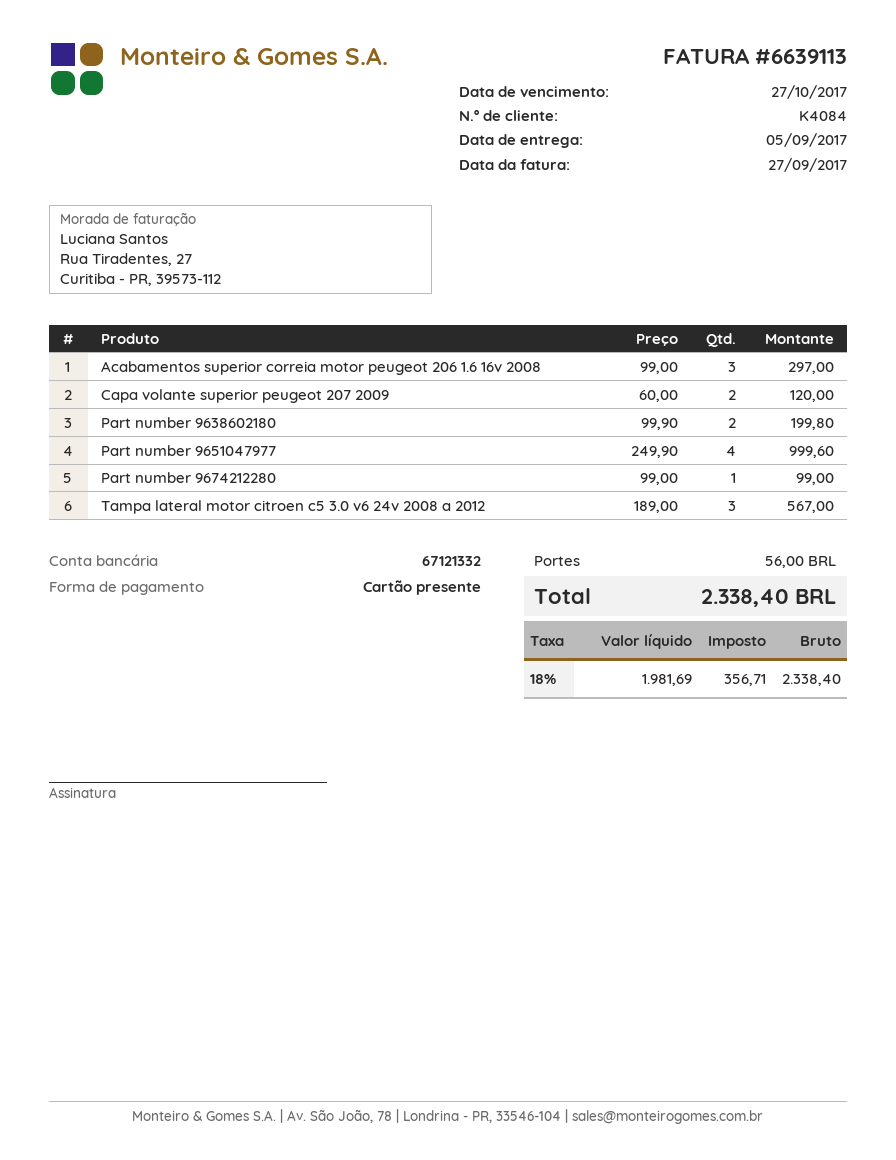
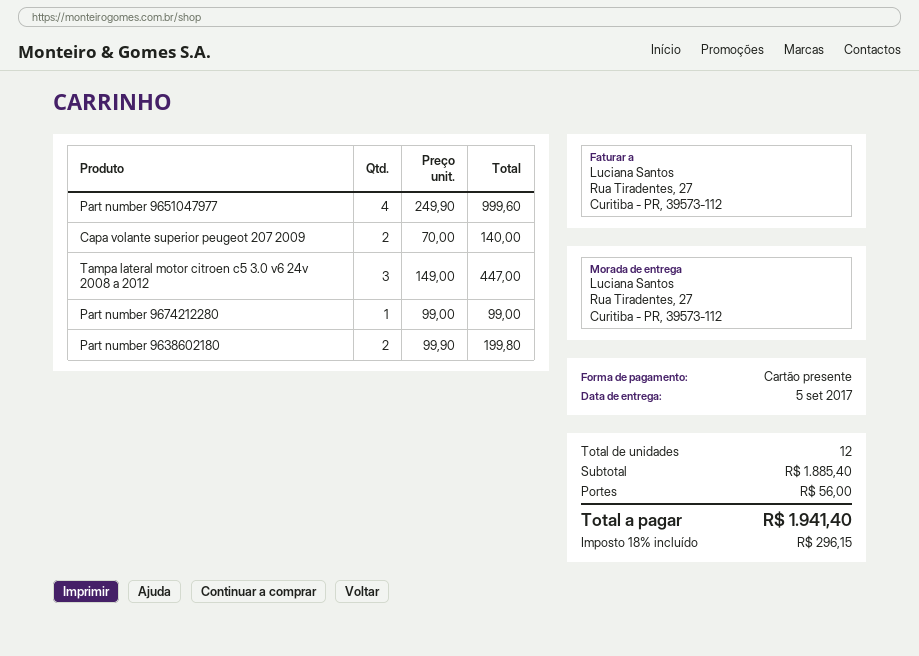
Acabamentos superior correia motor peugeot 206 1.6 16v 2008: 3 x 99.00 = 297.00 -> none
Capa volante superior peugeot 207 2009: 2 x 60.00 = 120.00 -> 2 x 70.00 = 140.00
Tampa lateral motor citroen c5 3.0 v6 24v 2008 a 2012: 3 x 189.00 = 567.00 -> 3 x 149.00 = 447.00
tax: 18% = 356.71 -> 18% = 296.15
total: 2338.40 -> 1941.40

